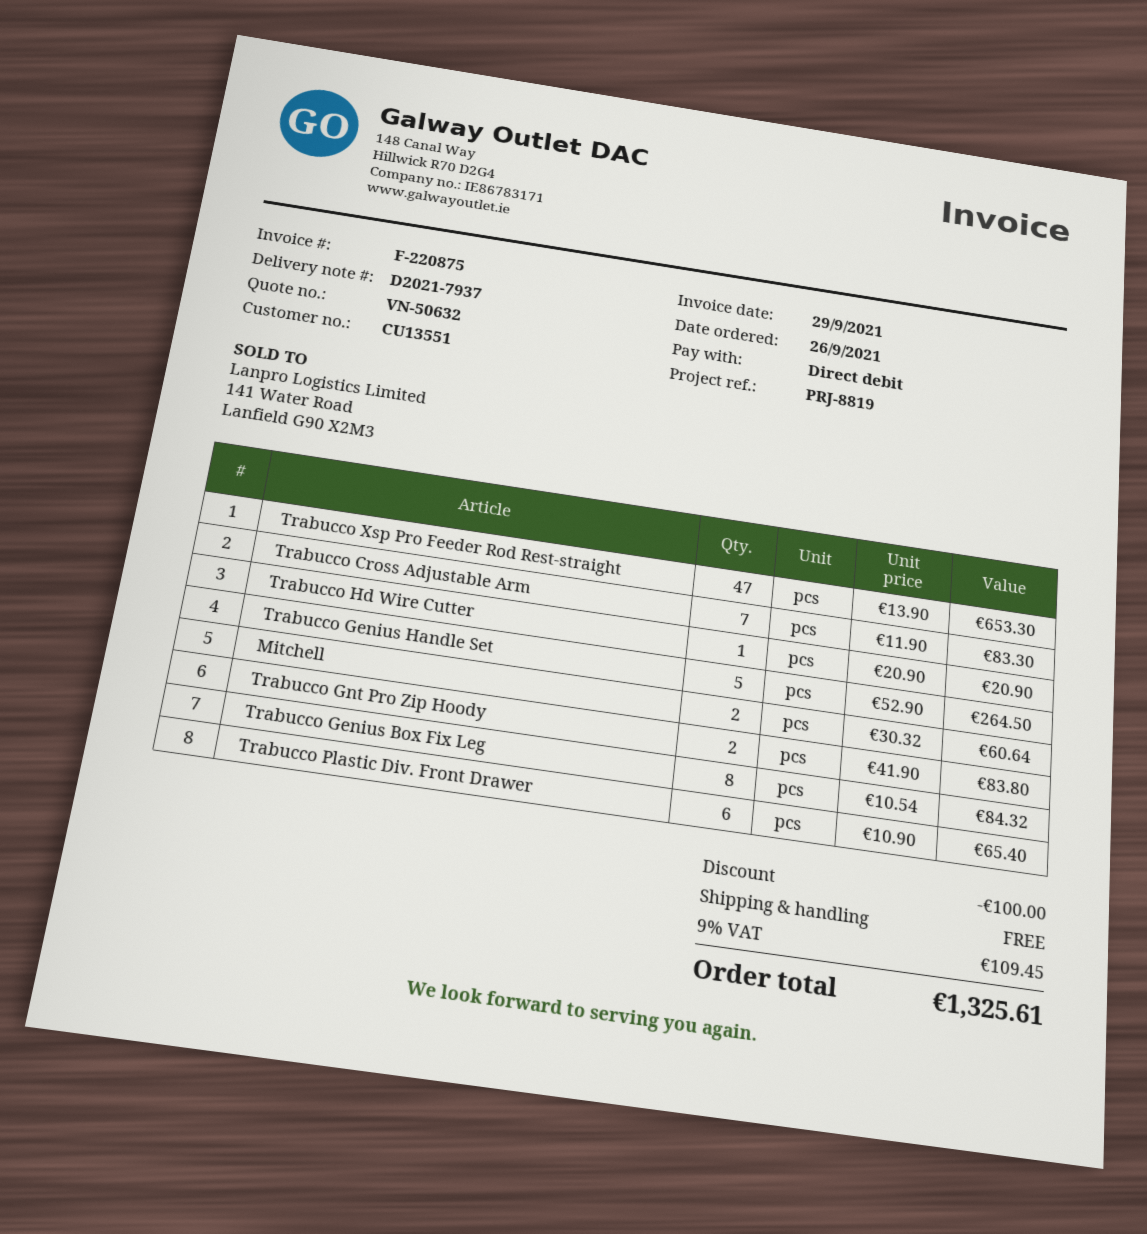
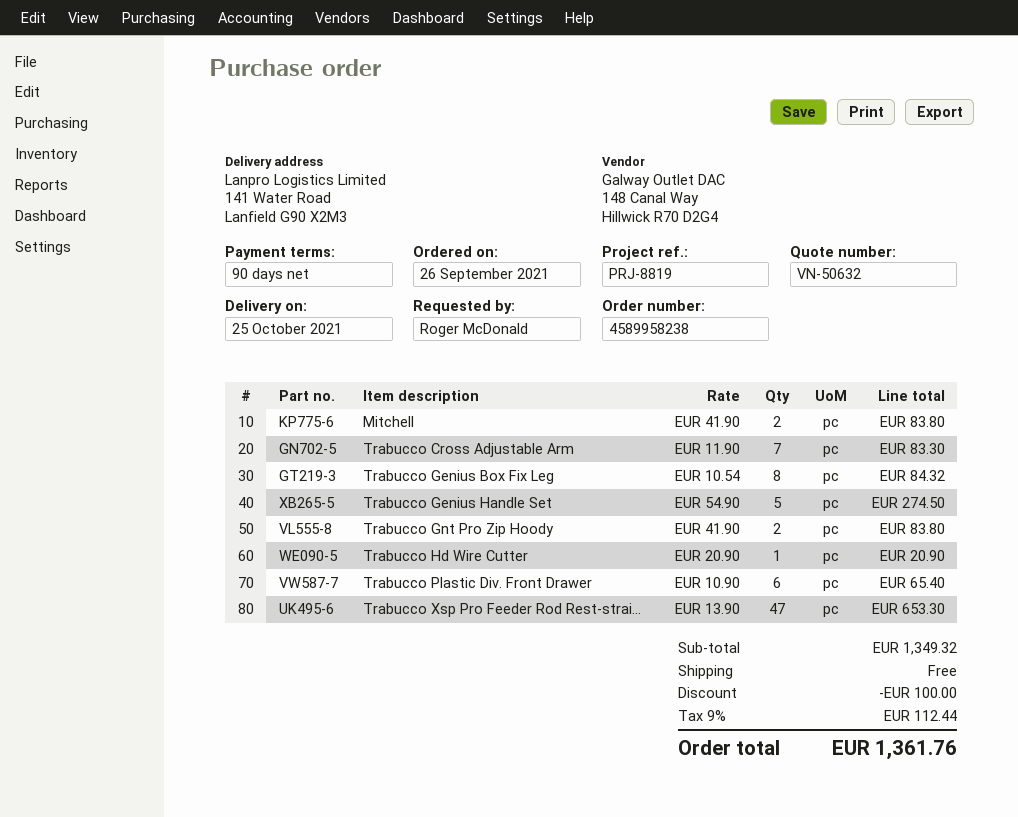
Trabucco Genius Handle Set: 5 x 52.90 = 264.50 -> 5 x 54.90 = 274.50
Mitchell: 2 x 30.32 = 60.64 -> 2 x 41.90 = 83.80
tax: 9% = 109.45 -> 9% = 112.44
total: 1325.61 -> 1361.76

